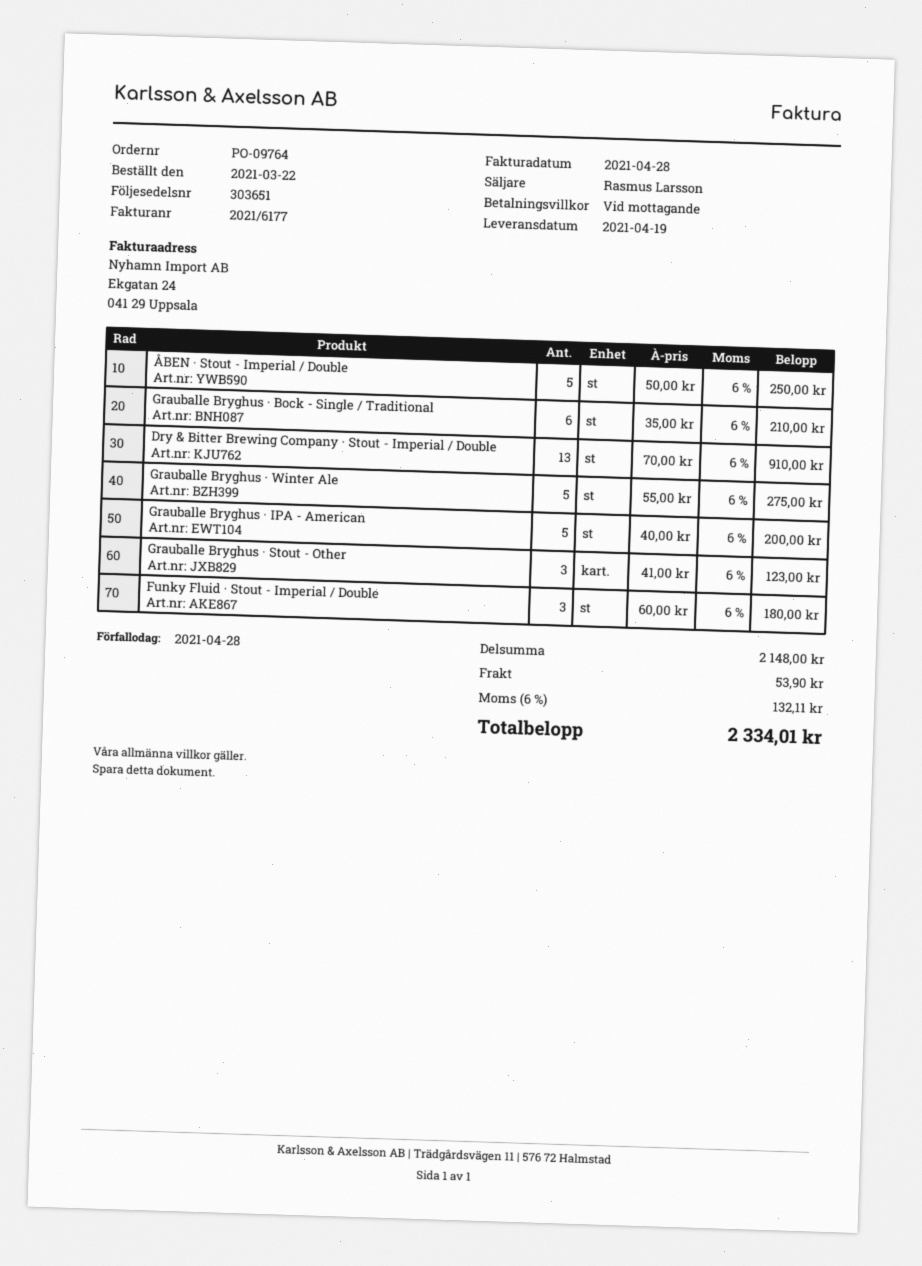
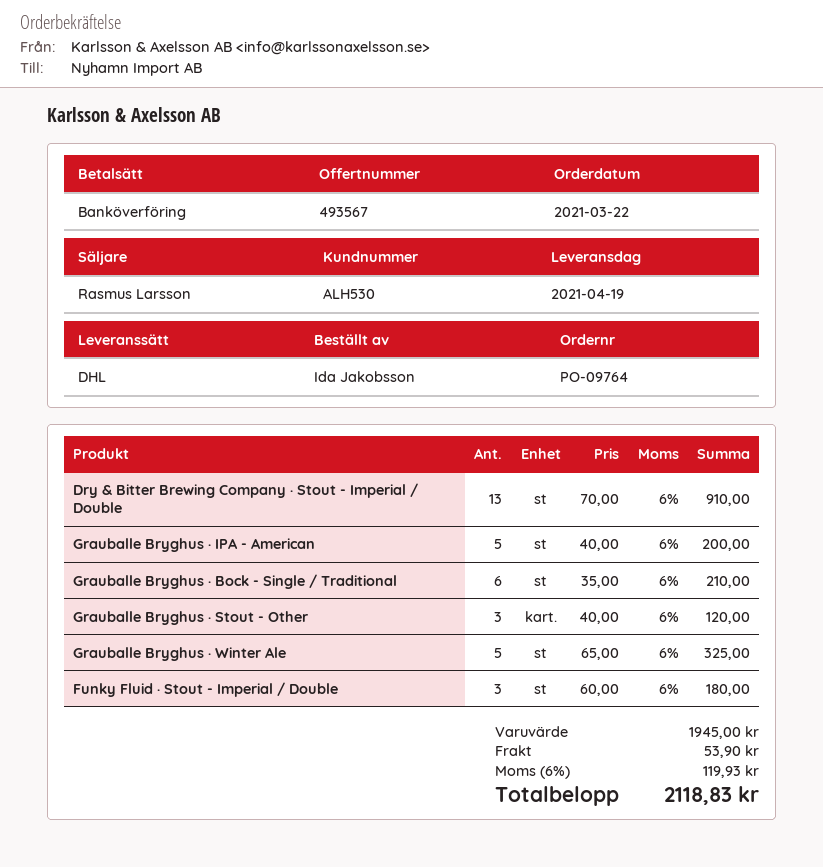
ÅBEN · Stout - Imperial / Double: 5 x 50.00 = 250.00 -> none
Grauballe Bryghus · Winter Ale: 5 x 55.00 = 275.00 -> 5 x 65.00 = 325.00
Grauballe Bryghus · Stout - Other: 3 x 41.00 = 123.00 -> 3 x 40.00 = 120.00
subtotal: 2148.00 -> 1945.00
tax: 6% = 132.11 -> 6% = 119.93
total: 2334.01 -> 2118.83

